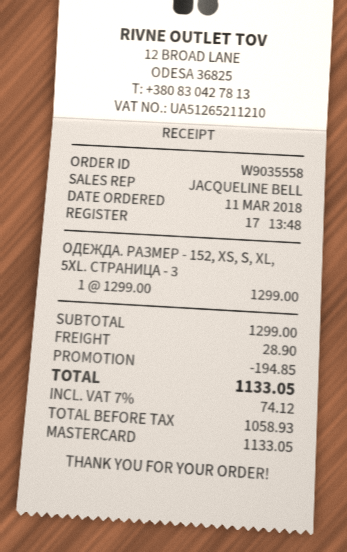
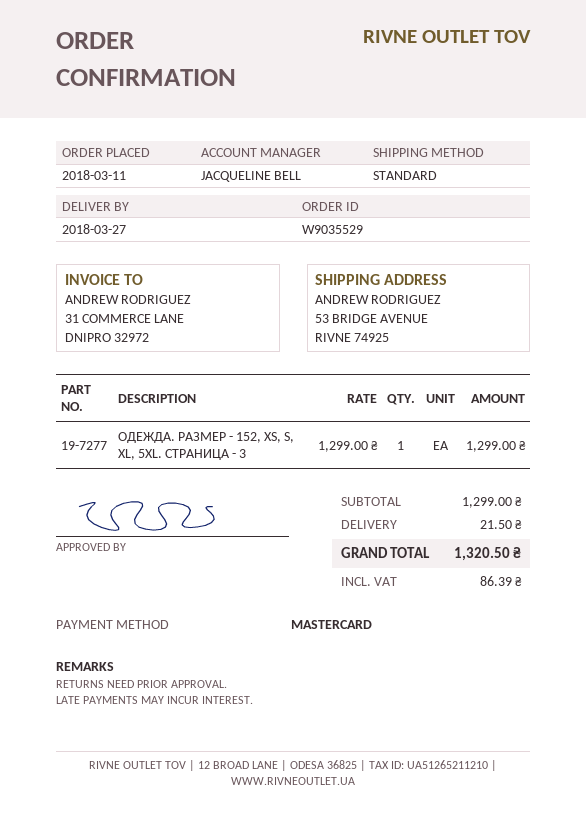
order number: W9035558 -> W9035529
discount: 194.85 -> none
shipping: 28.90 -> 21.50
tax: 74.12 -> 86.39
total: 1133.05 -> 1320.50

